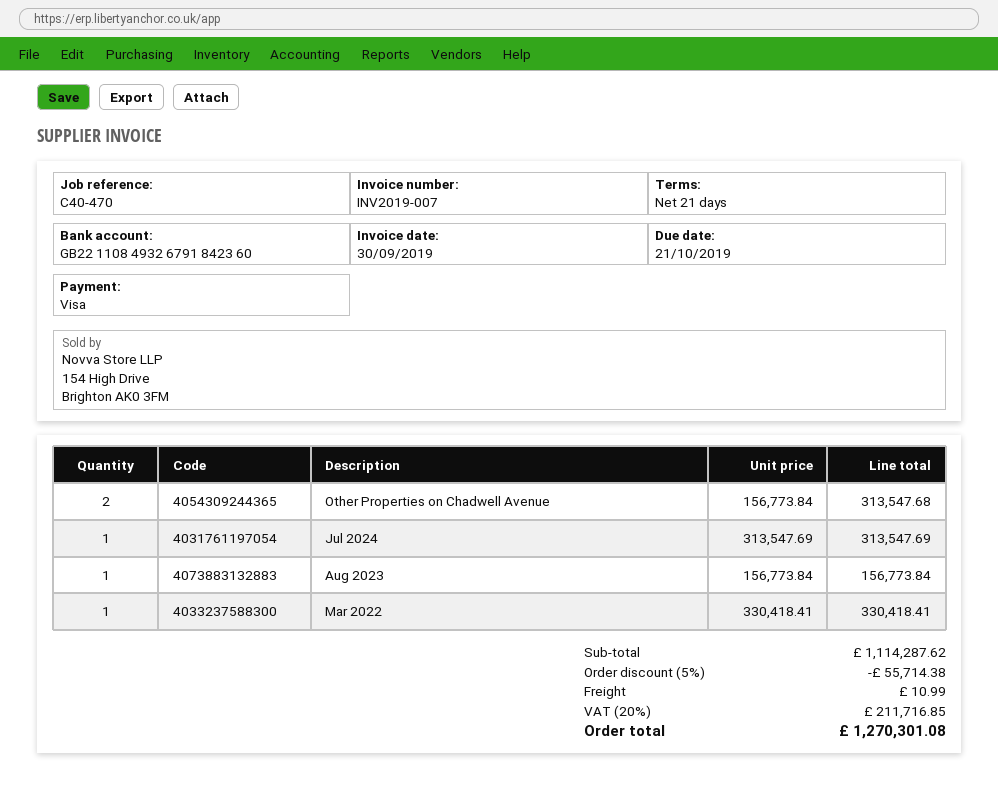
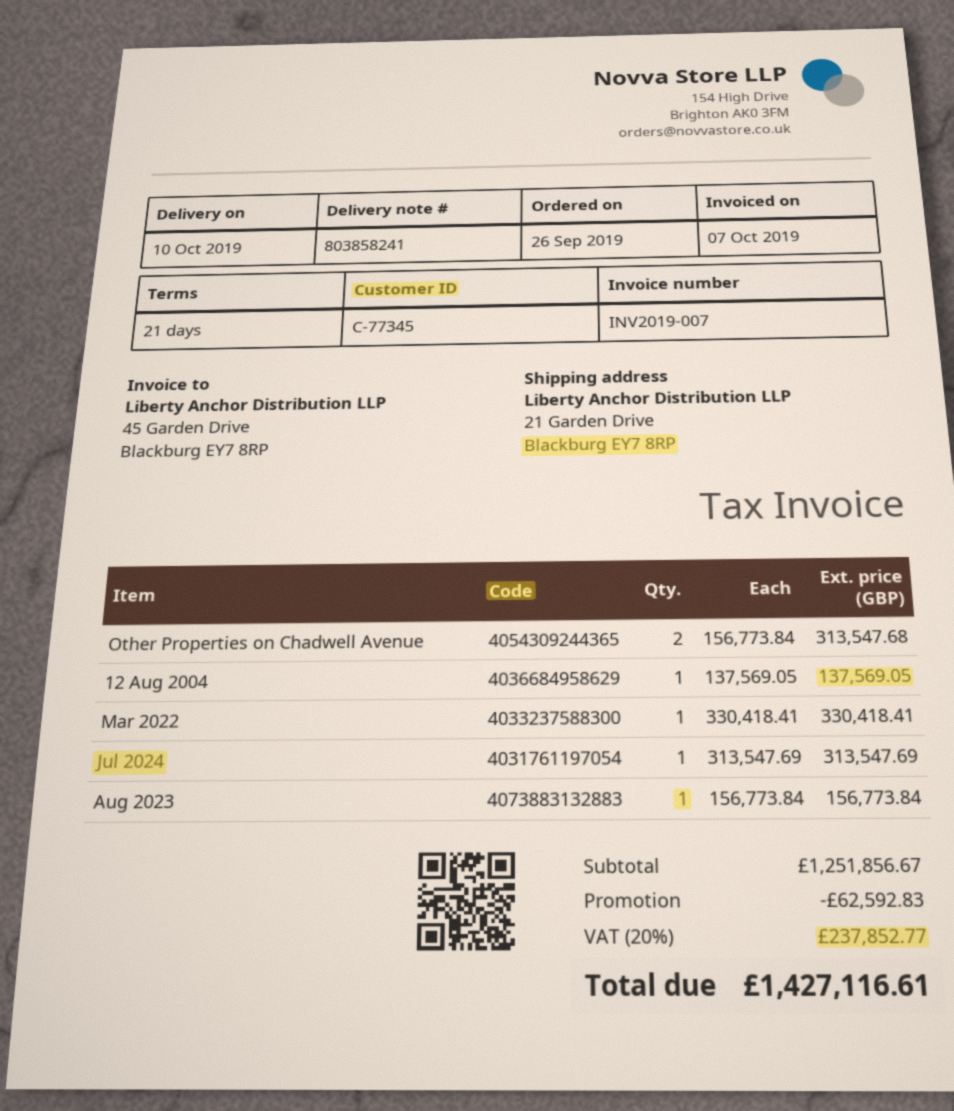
invoice date: 2019-09-30 -> 2019-10-07
12 Aug 2004: none -> 1 x 137569.05 = 137569.05
subtotal: 1114287.62 -> 1251856.67
discount: 55714.38 -> 62592.83
shipping: 10.99 -> none
tax: 20% = 211716.85 -> 20% = 237852.77
total: 1270301.08 -> 1427116.61

